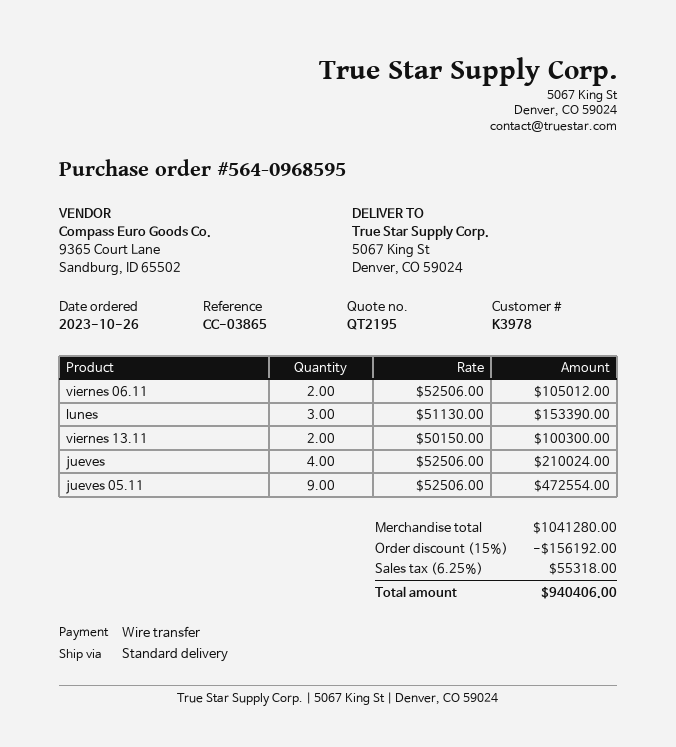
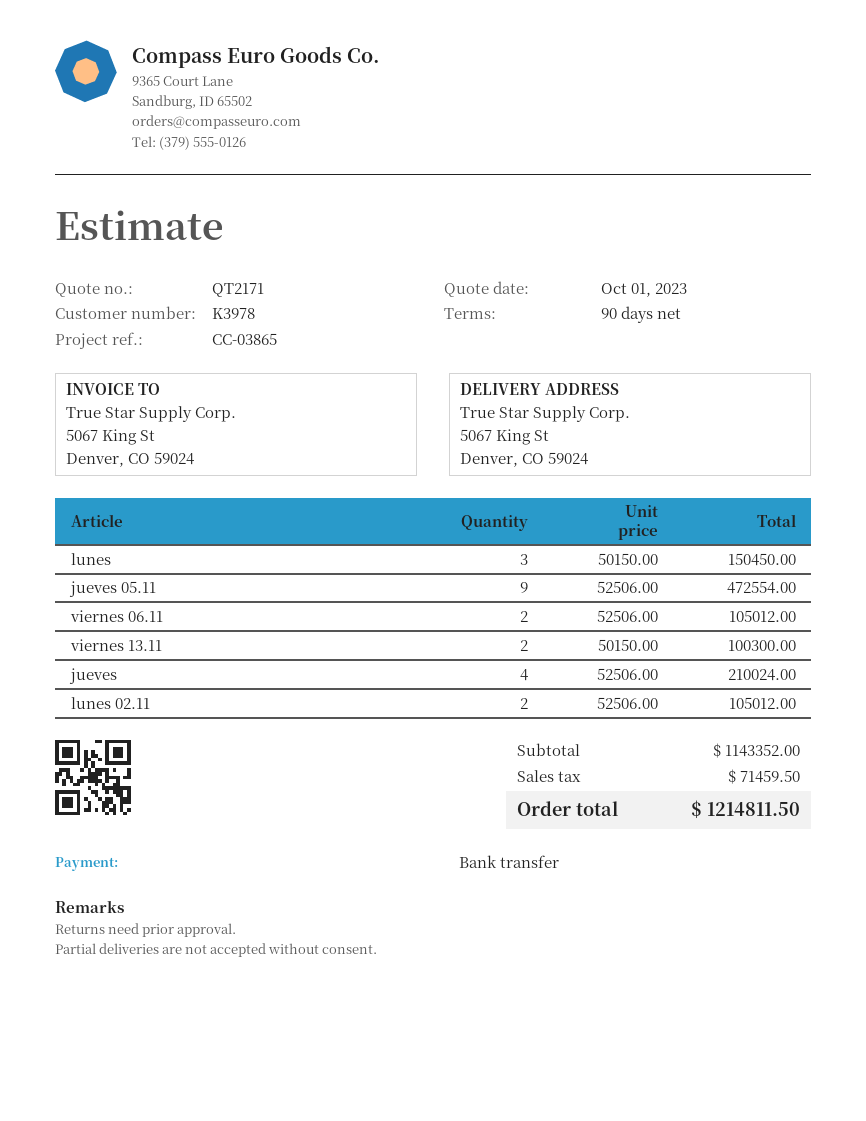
quote number: QT2195 -> QT2171
lunes: 3 x 51130.00 = 153390.00 -> 3 x 50150.00 = 150450.00
lunes 02.11: none -> 2 x 52506.00 = 105012.00
subtotal: 1041280.00 -> 1143352.00
discount: 15% = 156192.00 -> none
tax: 55318.00 -> 71459.50
total: 940406.00 -> 1214811.50

